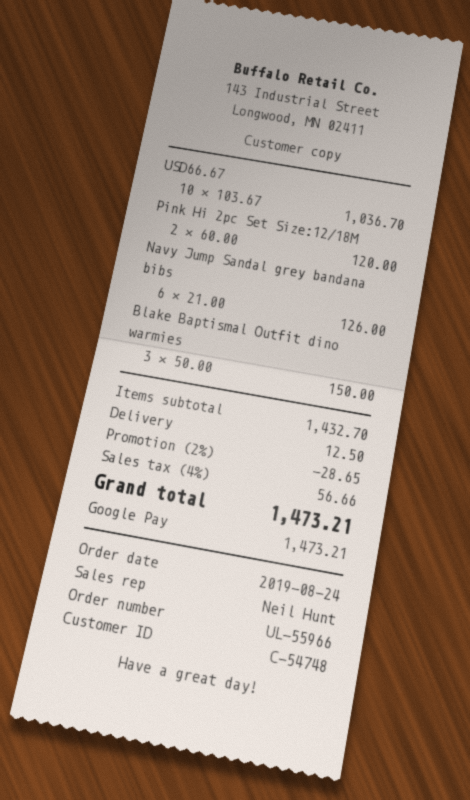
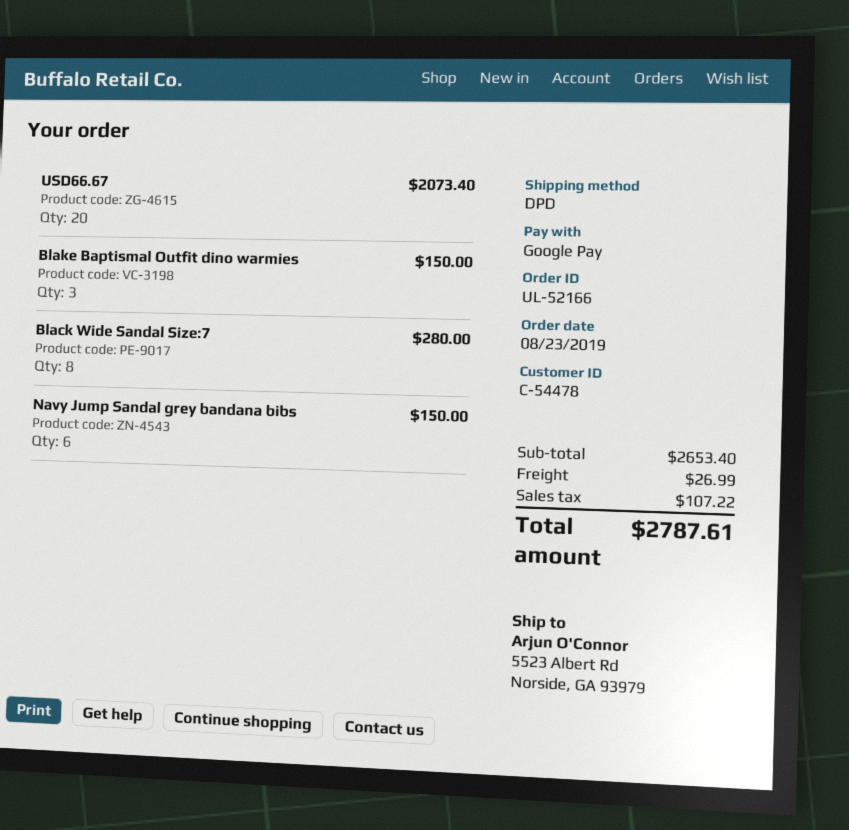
order number: UL-55966 -> UL-52166
order date: 2019-08-24 -> 2019-08-23
customer number: C-54748 -> C-54478
USD66.67: 10 for 1036.70 -> 20 for 2073.40
Pink Hi 2pc Set Size:12/18M: 2 for 120.00 -> none
Navy Jump Sandal grey bandana bibs: 6 for 126.00 -> 6 for 150.00
Black Wide Sandal Size:7: none -> 8 for 280.00
subtotal: 1432.70 -> 2653.40
discount: 2% = 28.65 -> none
shipping: 12.50 -> 26.99
tax: 56.66 -> 107.22
total: 1473.21 -> 2787.61

